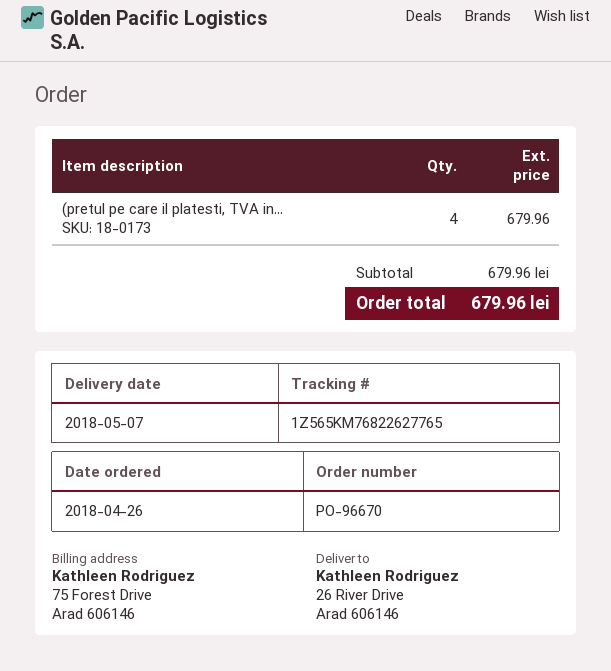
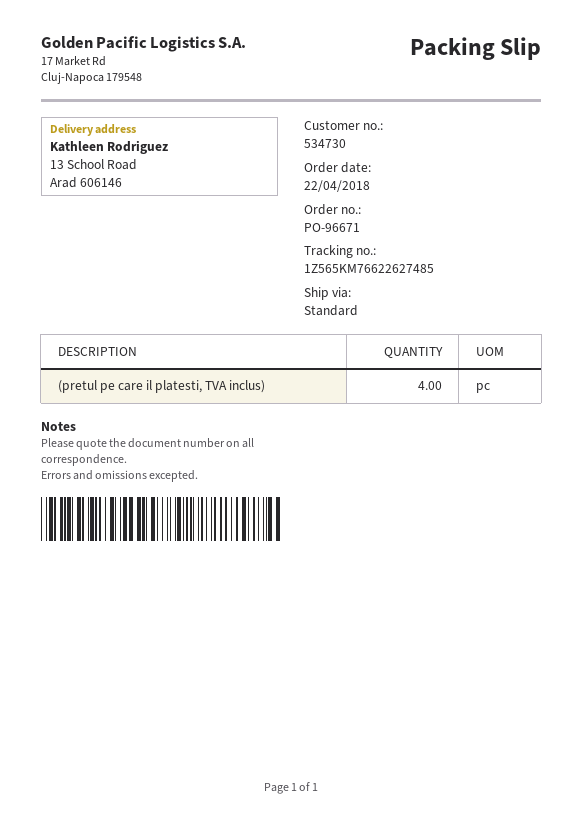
order number: PO-96670 -> PO-96671
order date: 2018-04-26 -> 2018-04-22
tracking number: 1Z565KM76822627765 -> 1Z565KM76622627485
ship to: 26 River Drive, Arad 606146 -> 13 School Road, Arad 606146

